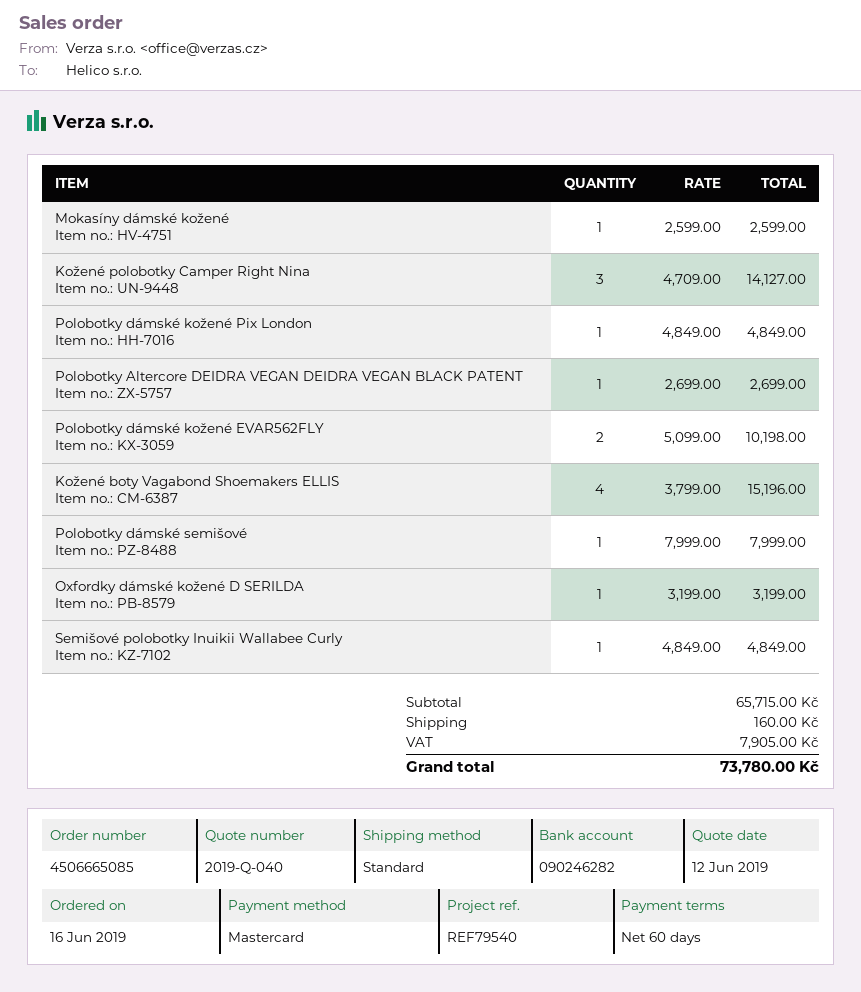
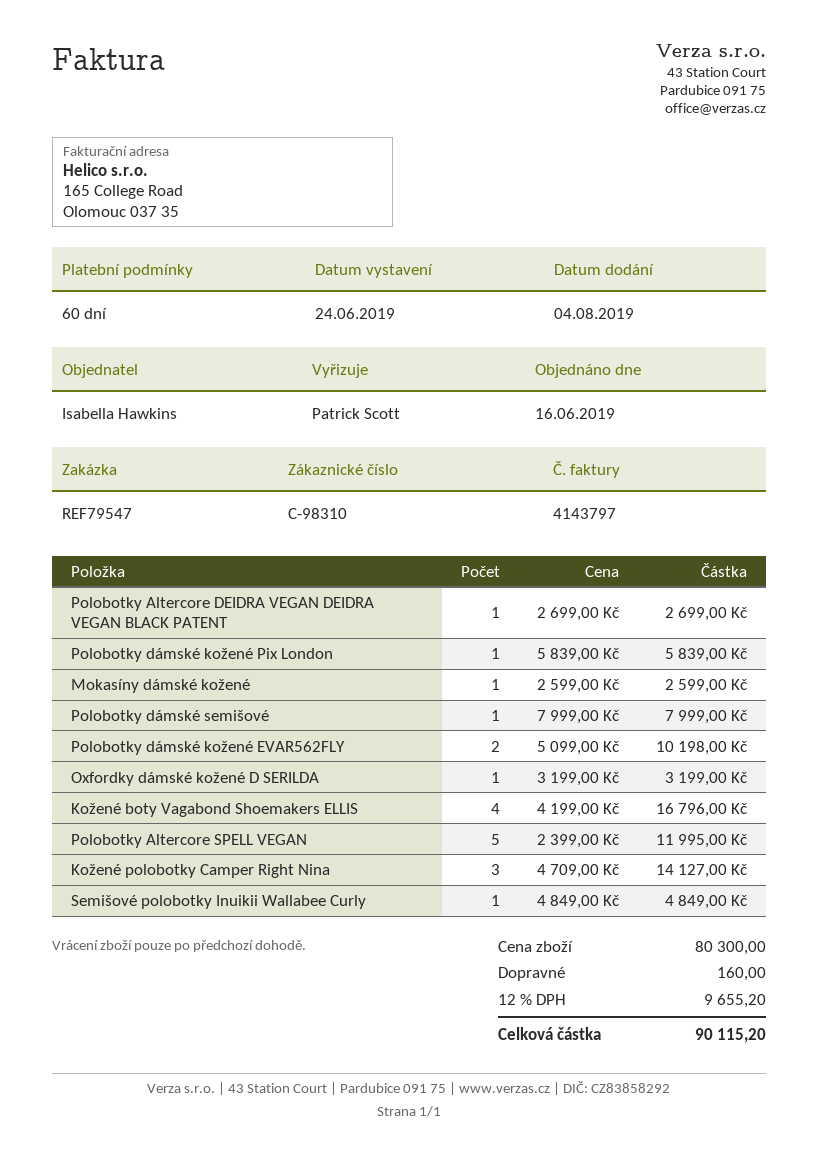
reference: REF79540 -> REF79547
Polobotky dámské kožené Pix London: 1 x 4849.00 = 4849.00 -> 1 x 5839.00 = 5839.00
Kožené boty Vagabond Shoemakers ELLIS: 4 x 3799.00 = 15196.00 -> 4 x 4199.00 = 16796.00
Polobotky Altercore SPELL VEGAN: none -> 5 x 2399.00 = 11995.00
subtotal: 65715.00 -> 80300.00
tax: 7905.00 -> 9655.20
total: 73780.00 -> 90115.20

